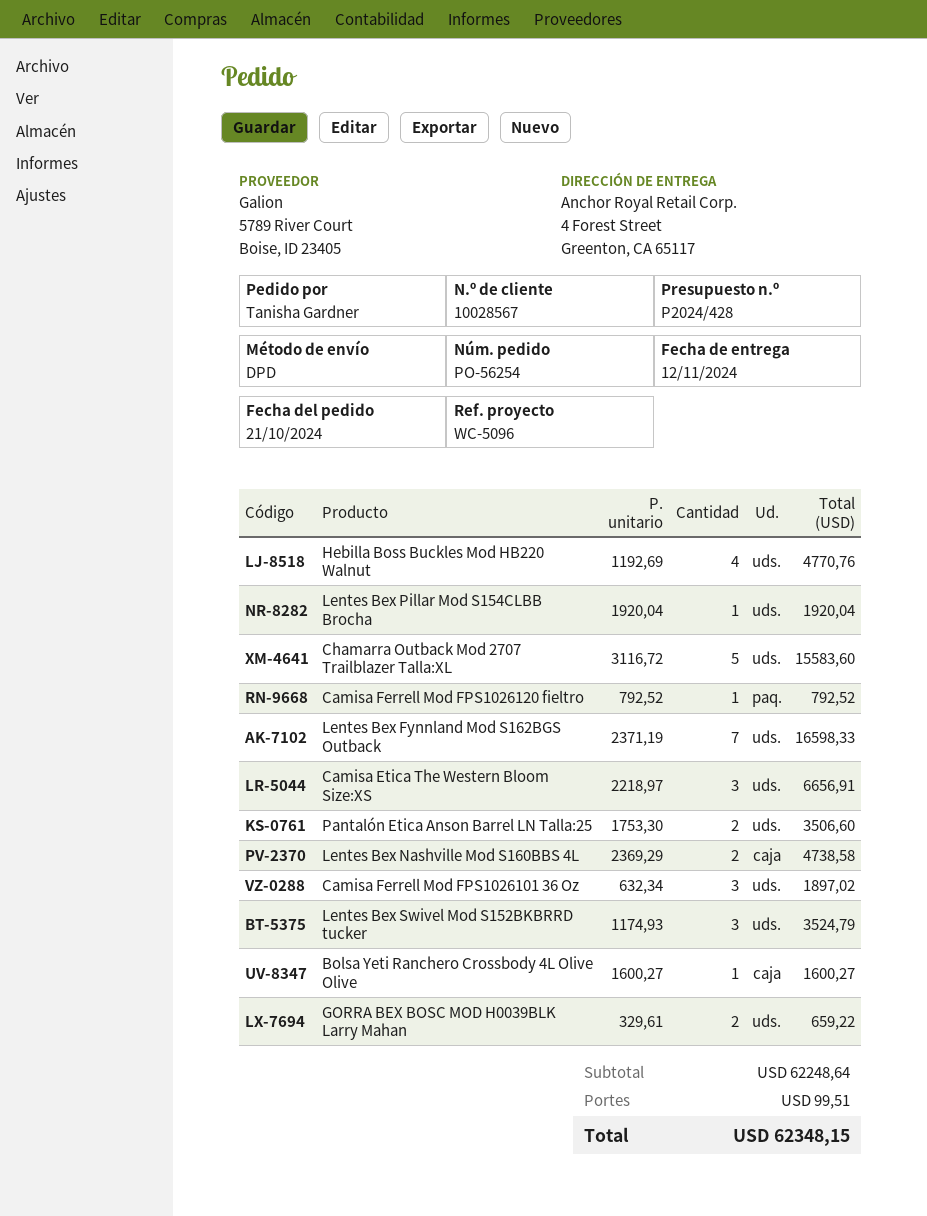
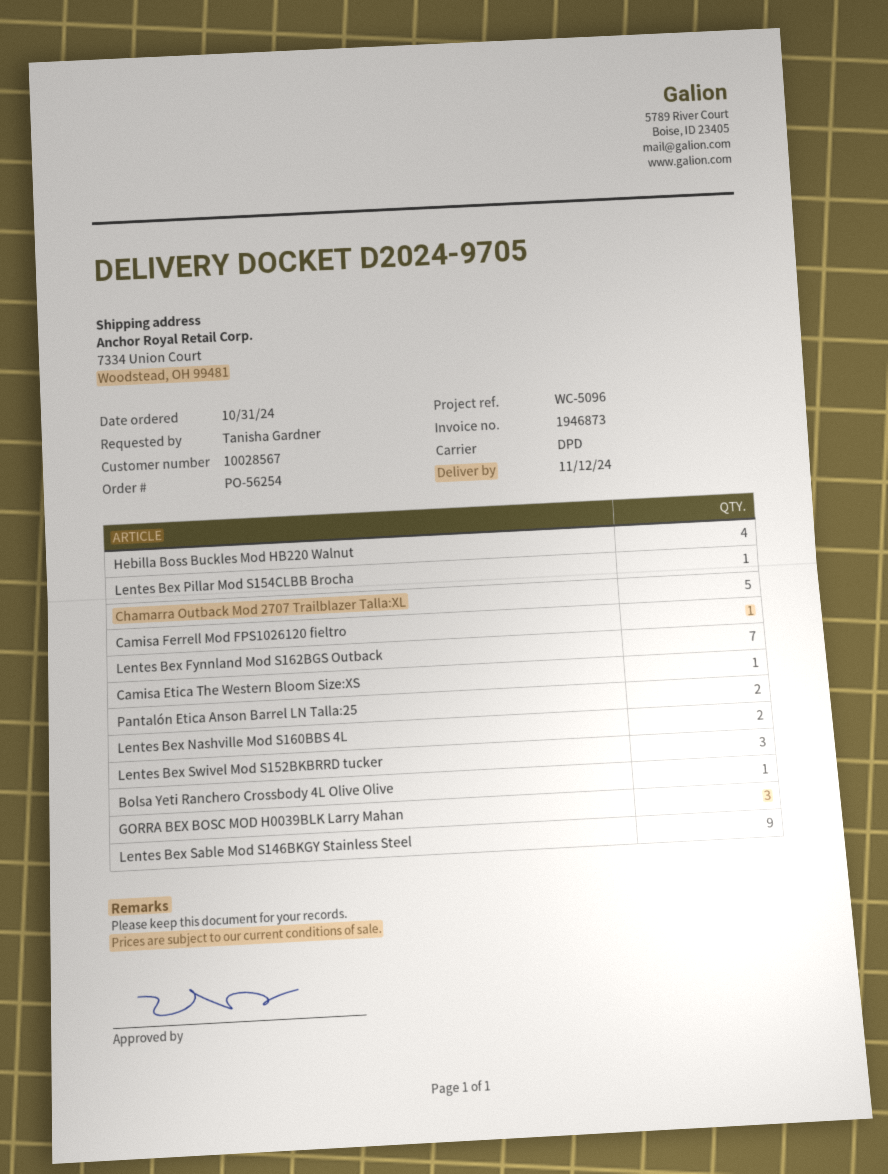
order date: 2024-10-21 -> 2024-10-31
ship to: 4 Forest Street, Greenton, CA 65117 -> 7334 Union Court, Woodstead, OH 99481
Camisa Etica The Western Bloom Size:XS: 3 -> 1
Camisa Ferrell Mod FPS1026101 36 Oz: 3 -> none
GORRA BEX BOSC MOD H0039BLK Larry Mahan: 2 -> 3
Lentes Bex Sable Mod S146BKGY Stainless Steel: none -> 9

